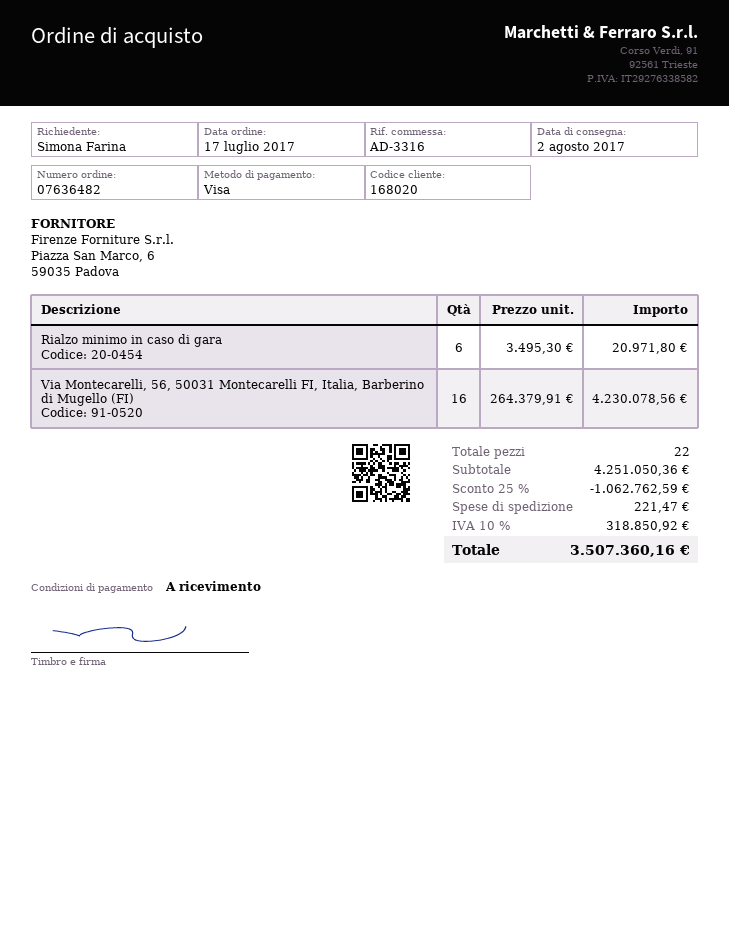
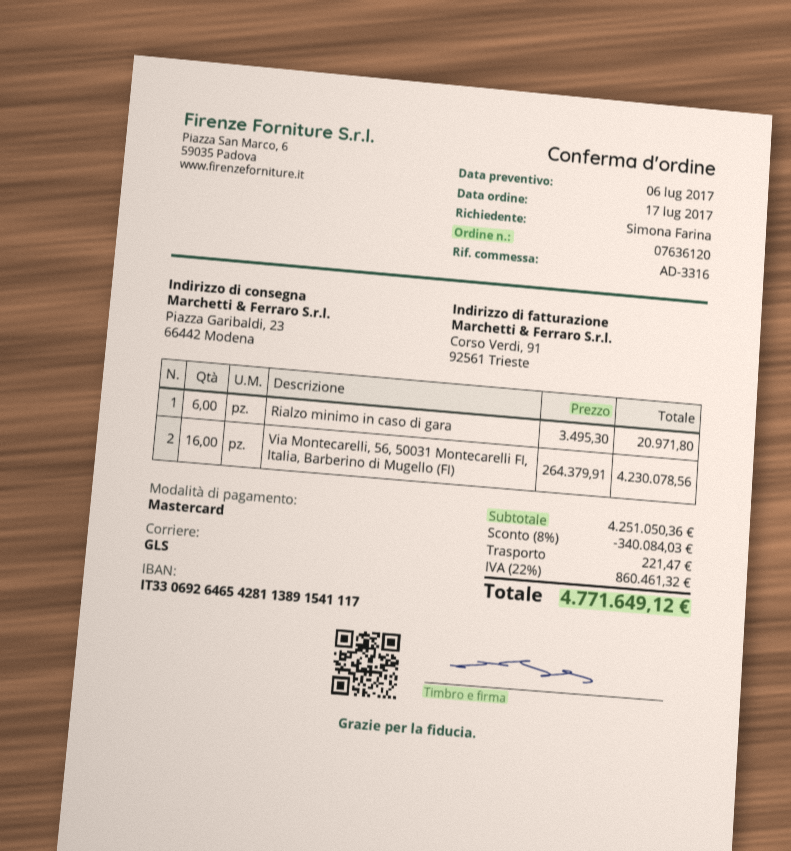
order number: 07636482 -> 07636120
payment method: Visa -> Mastercard
discount: 25% = 1062762.59 -> 8% = 340084.03
tax: 10% = 318850.92 -> 22% = 860461.32
total: 3507360.16 -> 4771649.12

